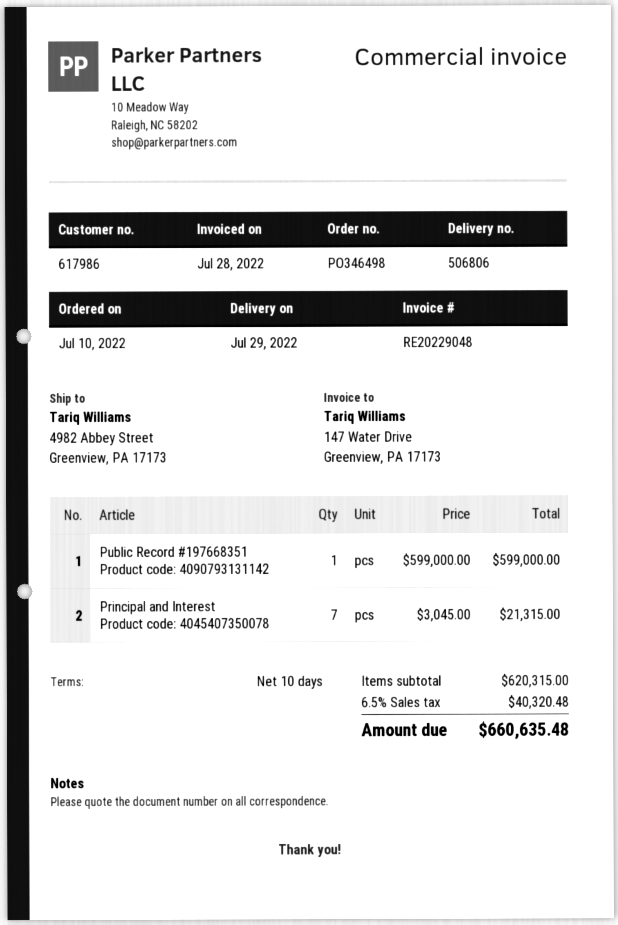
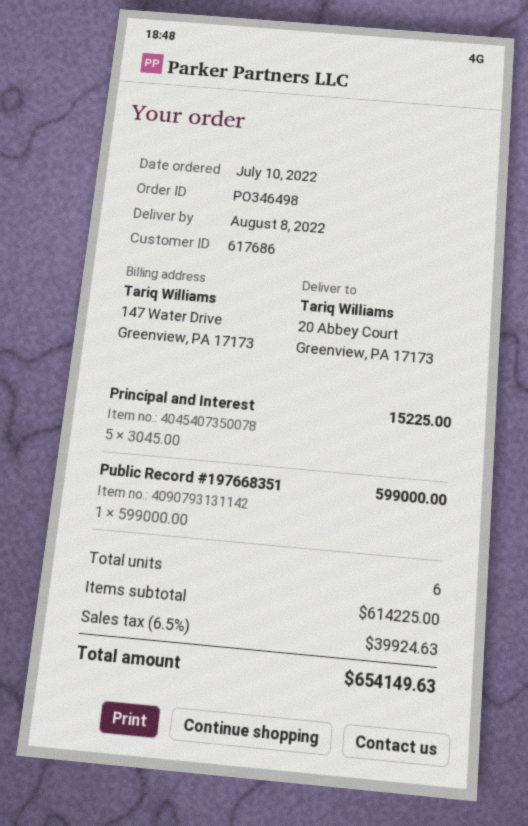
delivery date: 2022-07-29 -> 2022-08-08
customer number: 617986 -> 617686
ship to: 4982 Abbey Street, Greenview, PA 17173 -> 20 Abbey Court, Greenview, PA 17173
Principal and Interest: 7 x 3045.00 = 21315.00 -> 5 x 3045.00 = 15225.00
subtotal: 620315.00 -> 614225.00
tax: 6.5% = 40320.48 -> 6.5% = 39924.63
total: 660635.48 -> 654149.63

